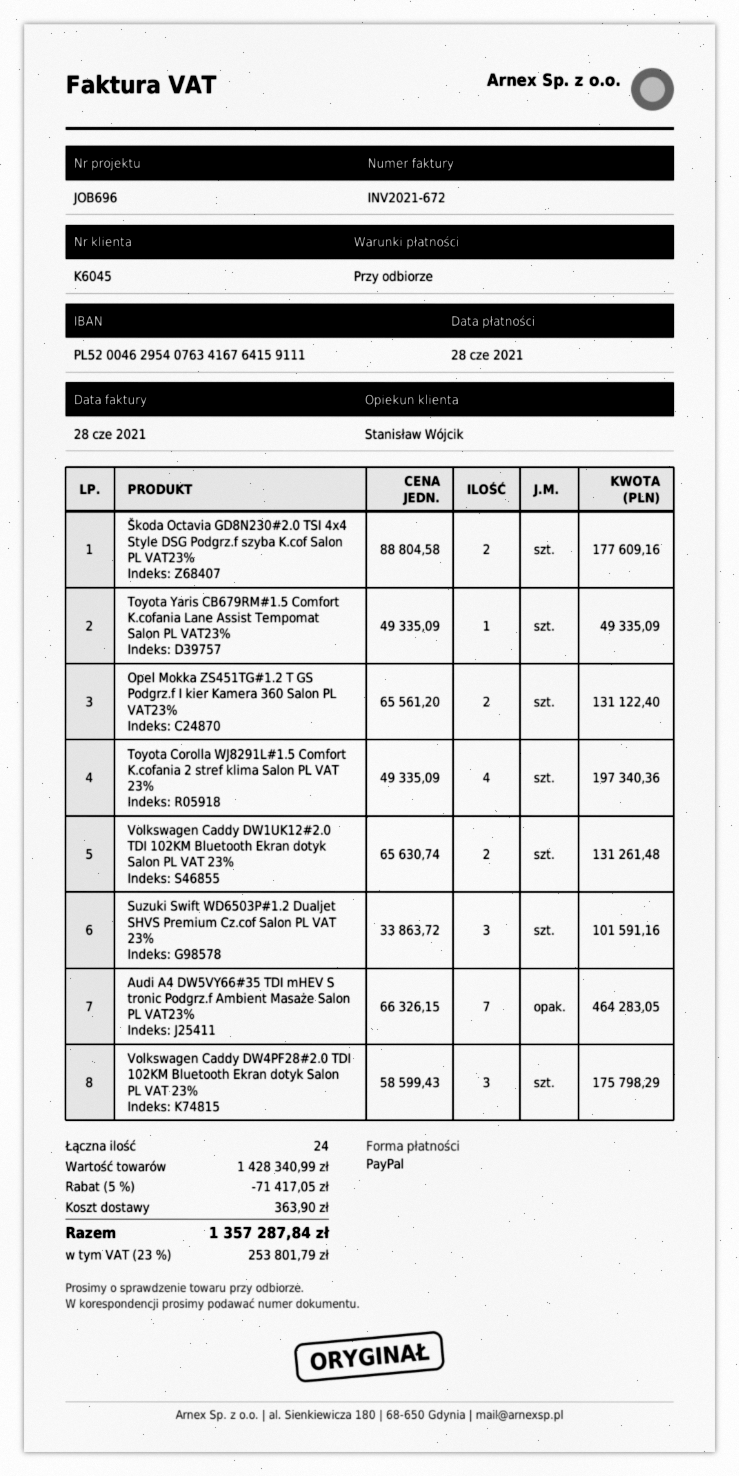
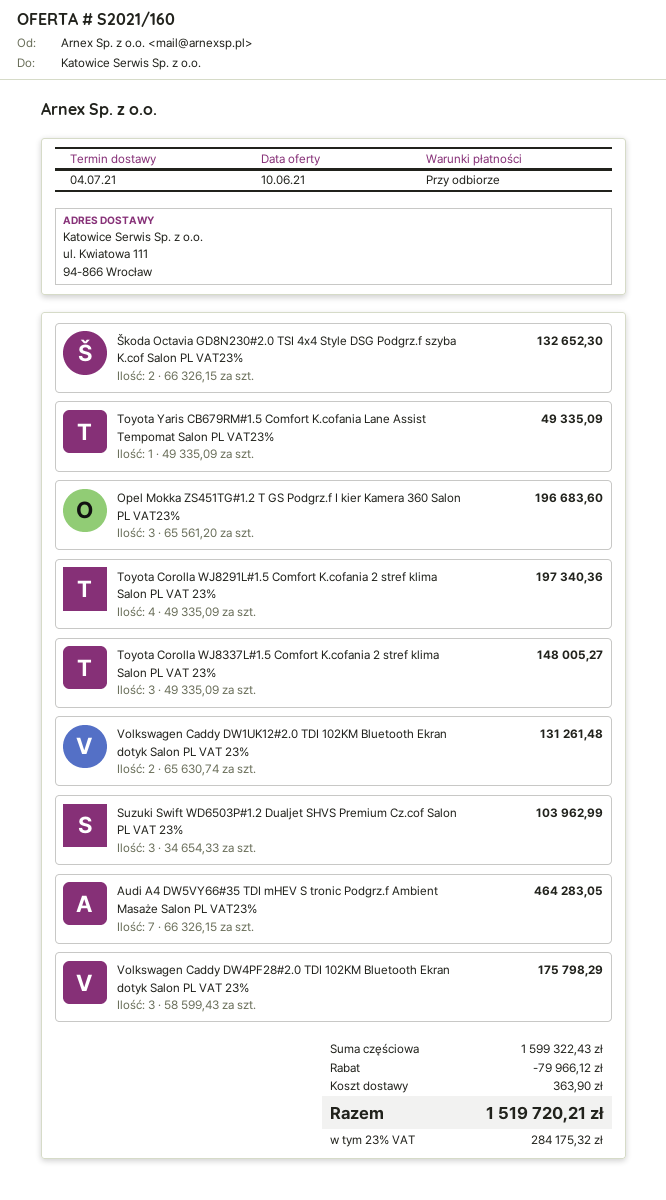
Škoda Octavia GD8N230#2.0 TSI 4x4 Style DSG Podgrz.f szyba K.cof Salon PL VAT23%: 2 x 88804.58 = 177609.16 -> 2 x 66326.15 = 132652.30
Opel Mokka ZS451TG#1.2 T GS Podgrz.f I kier Kamera 360 Salon PL VAT23%: 2 x 65561.20 = 131122.40 -> 3 x 65561.20 = 196683.60
Suzuki Swift WD6503P#1.2 Dualjet SHVS Premium Cz.cof Salon PL VAT 23%: 3 x 33863.72 = 101591.16 -> 3 x 34654.33 = 103962.99
Toyota Corolla WJ8337L#1.5 Comfort K.cofania 2 stref klima Salon PL VAT 23%: none -> 3 x 49335.09 = 148005.27
subtotal: 1428340.99 -> 1599322.43
discount: 71417.05 -> 79966.12
tax: 23% = 253801.79 -> 23% = 284175.32
total: 1357287.84 -> 1519720.21

